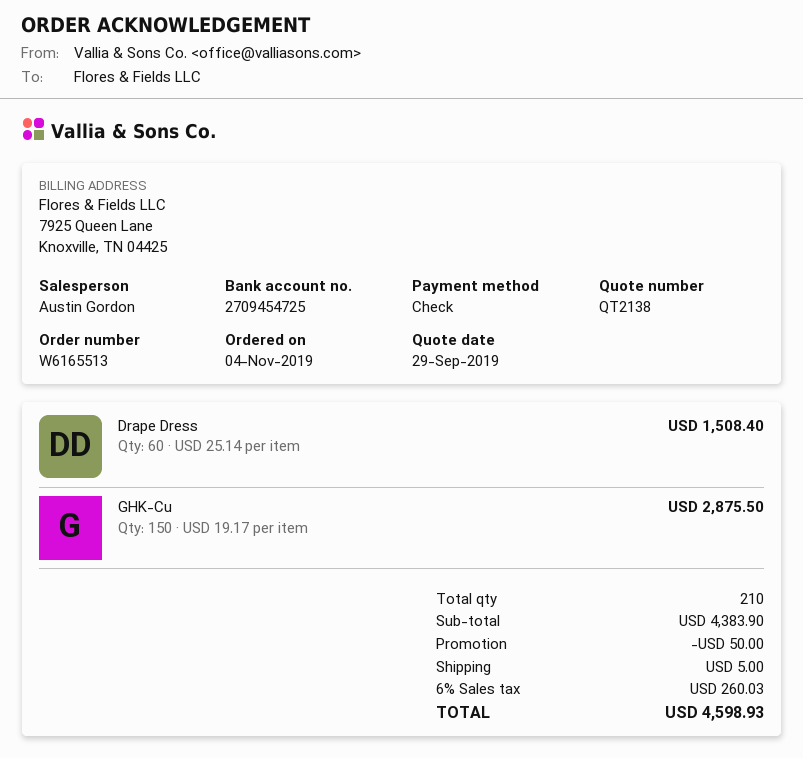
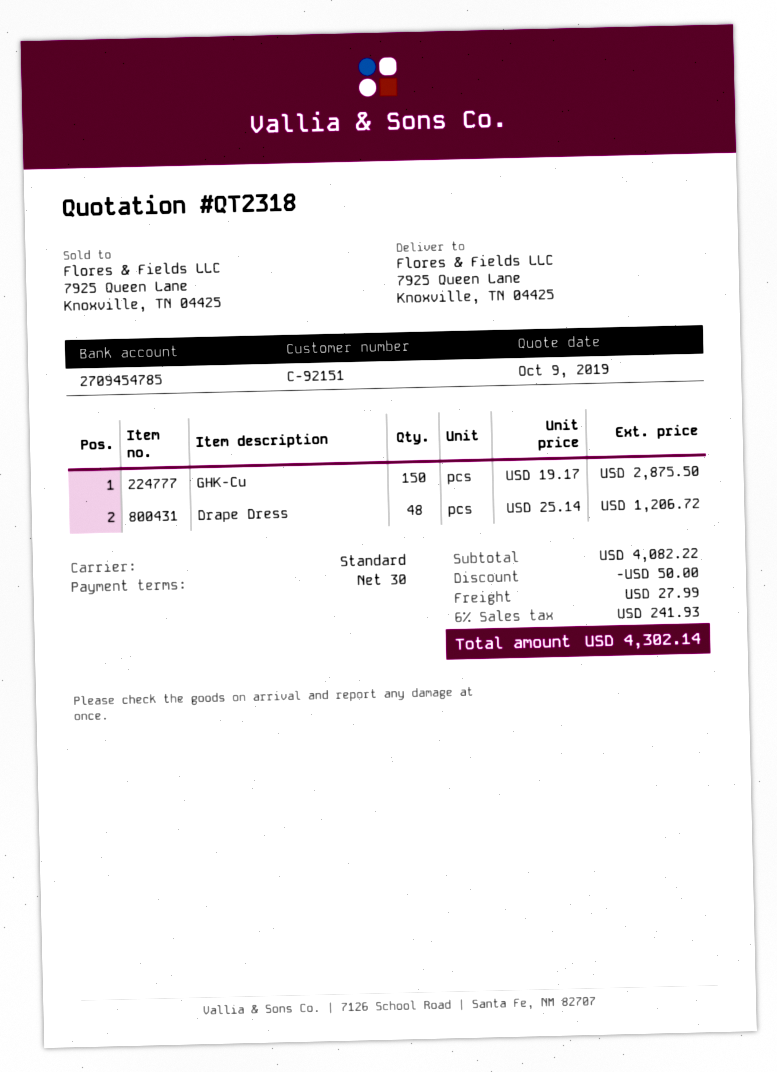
quote number: QT2138 -> QT2318
quote date: 2019-09-29 -> 2019-10-09
bank account: 2709454725 -> 2709454785
Drape Dress: 60 x 25.14 = 1508.40 -> 48 x 25.14 = 1206.72
subtotal: 4383.90 -> 4082.22
shipping: 5.00 -> 27.99
tax: 6% = 260.03 -> 6% = 241.93
total: 4598.93 -> 4302.14

